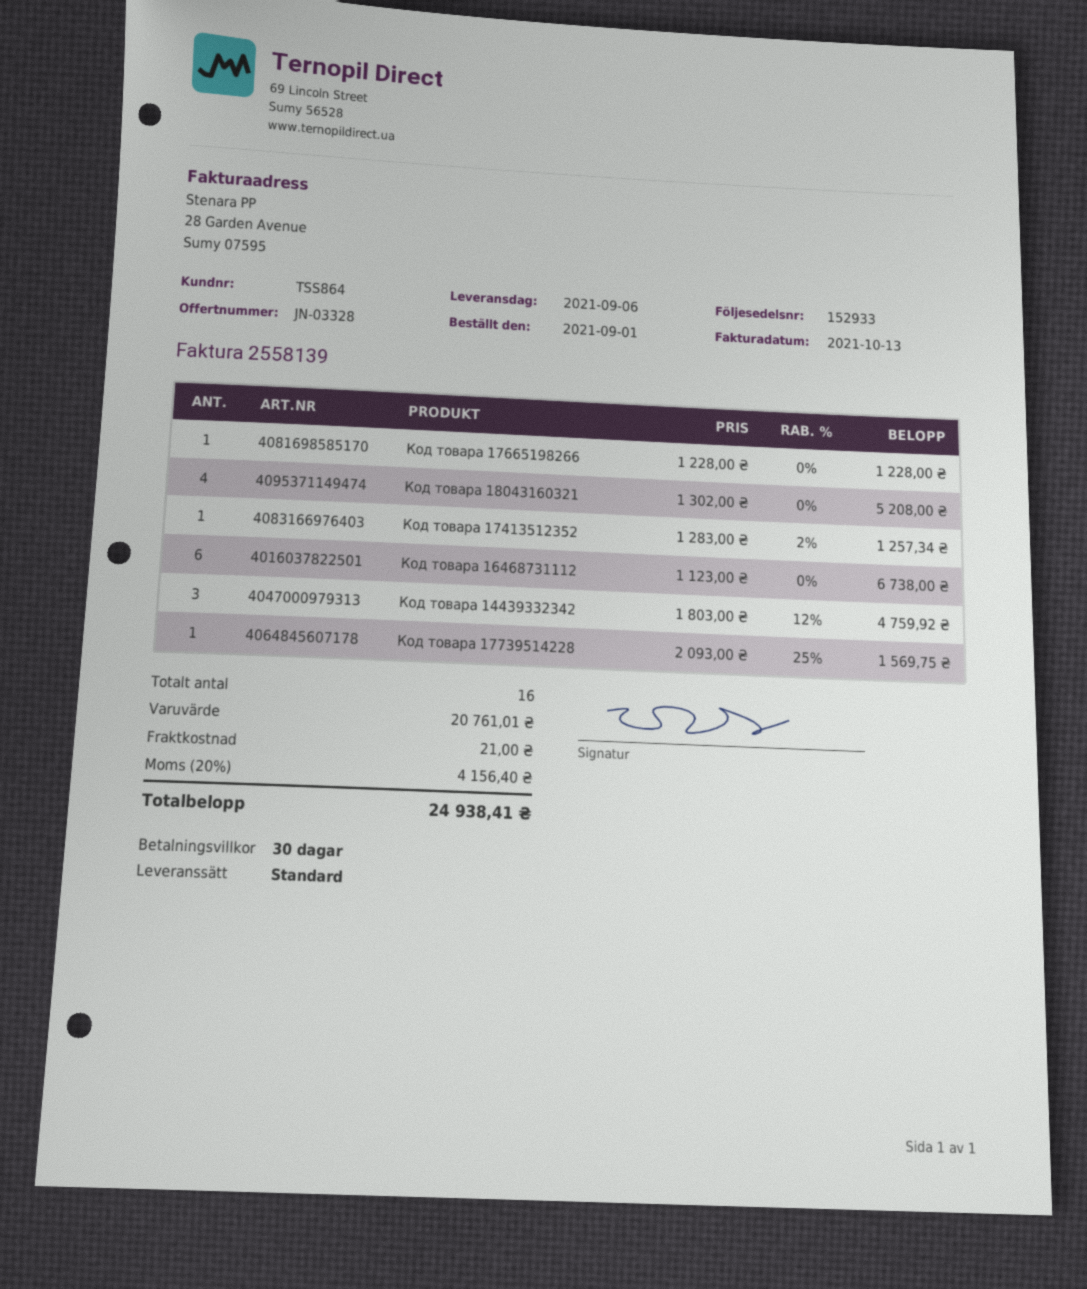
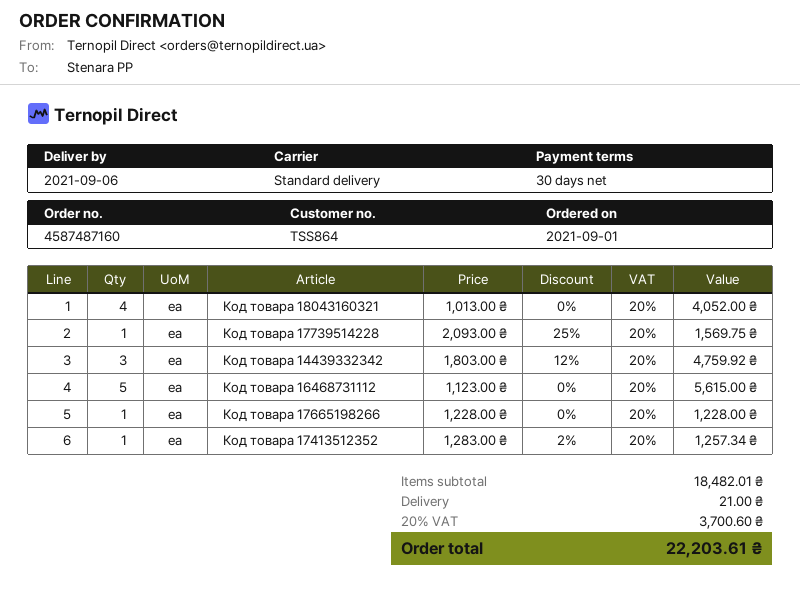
Код товара 18043160321: 4 x 1302.00 = 5208.00 -> 4 x 1013.00 = 4052.00
Код товара 16468731112: 6 x 1123.00 = 6738.00 -> 5 x 1123.00 = 5615.00
subtotal: 20761.01 -> 18482.01
tax: 20% = 4156.40 -> 20% = 3700.60
total: 24938.41 -> 22203.61

